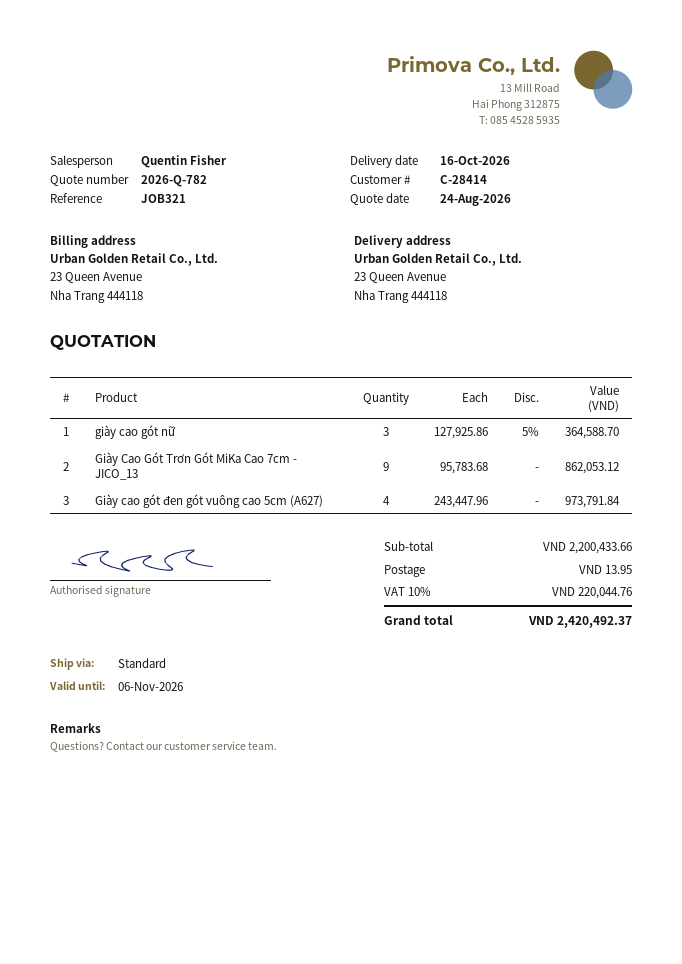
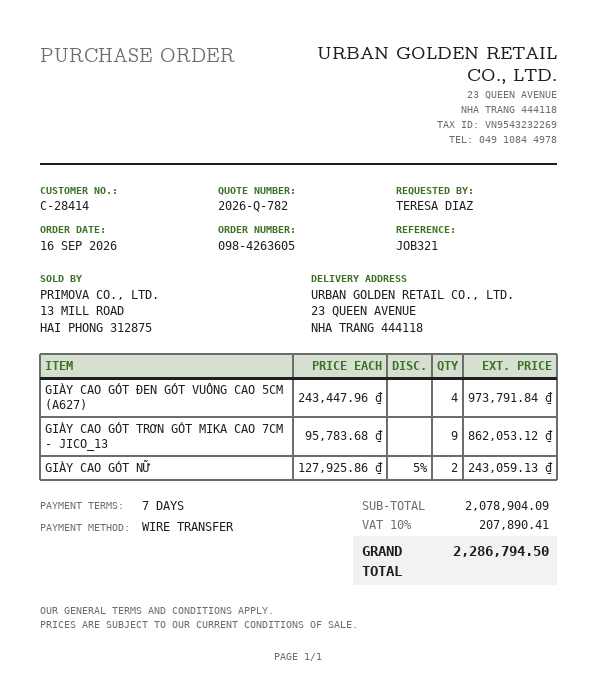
giày cao gót nữ: 3 x 127925.86 - 5% = 364588.70 -> 2 x 127925.86 - 5% = 243059.13
subtotal: 2200433.66 -> 2078904.09
shipping: 13.95 -> none
tax: 10% = 220044.76 -> 10% = 207890.41
total: 2420492.37 -> 2286794.50

